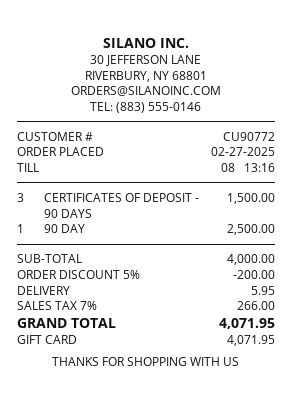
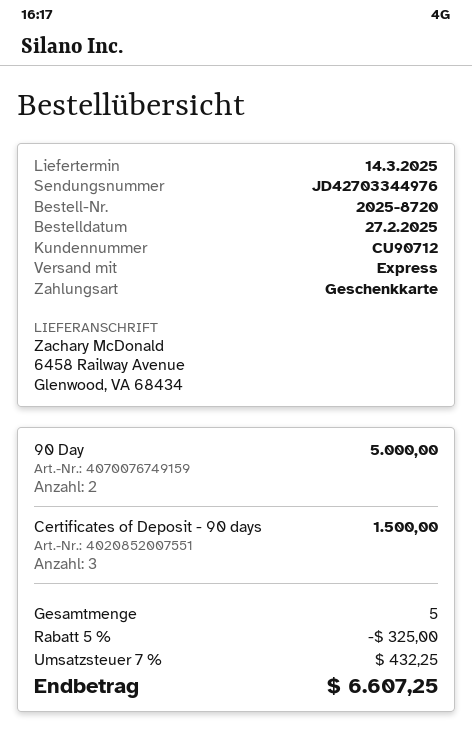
customer number: CU90772 -> CU90712
90 DAY: 1 for 2500.00 -> 2 for 5000.00
discount: 5% = 200.00 -> 5% = 325.00
shipping: 5.95 -> none
tax: 7% = 266.00 -> 7% = 432.25
total: 4071.95 -> 6607.25

